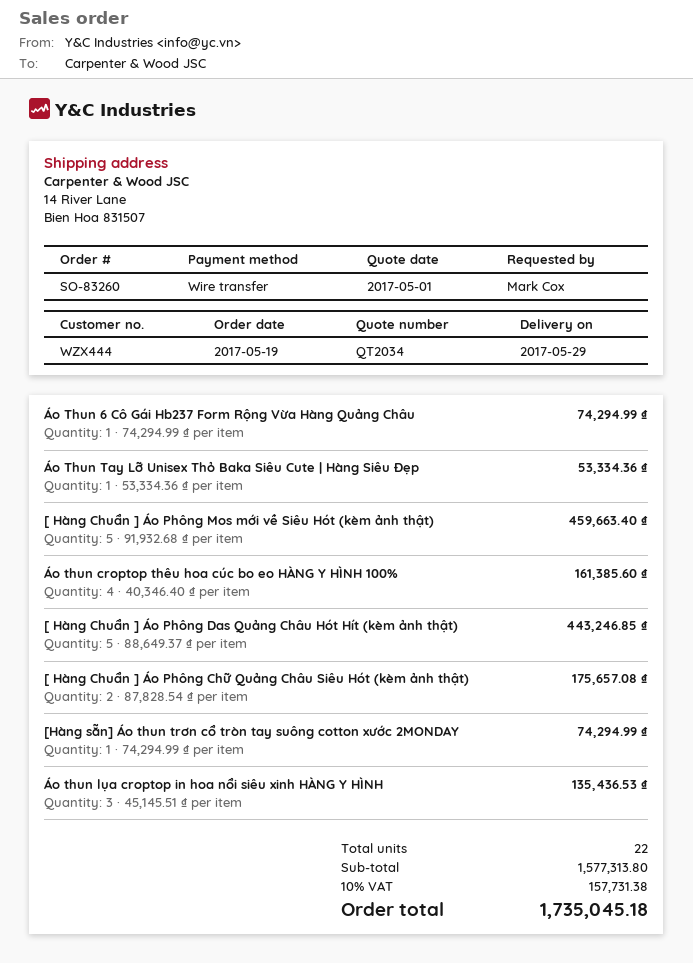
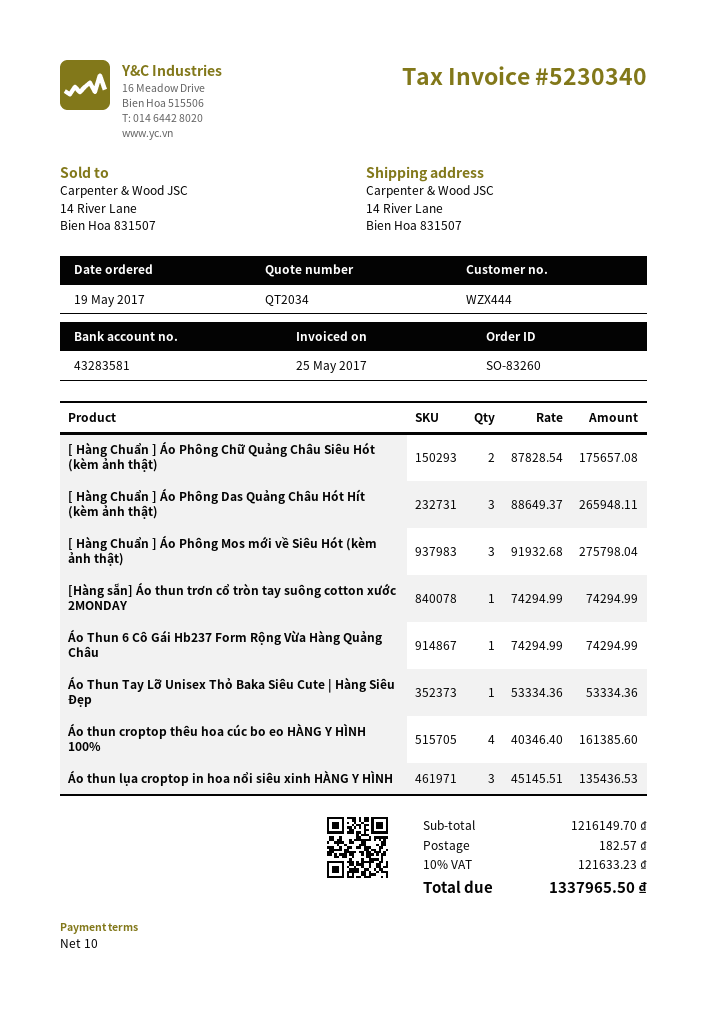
[ Hàng Chuẩn ] Áo Phông Mos mới về Siêu Hót (kèm ảnh thật): 5 x 91932.68 = 459663.40 -> 3 x 91932.68 = 275798.04
[ Hàng Chuẩn ] Áo Phông Das Quảng Châu Hót Hít (kèm ảnh thật): 5 x 88649.37 = 443246.85 -> 3 x 88649.37 = 265948.11
subtotal: 1577313.80 -> 1216149.70
shipping: none -> 182.57
tax: 10% = 157731.38 -> 10% = 121633.23
total: 1735045.18 -> 1337965.50

